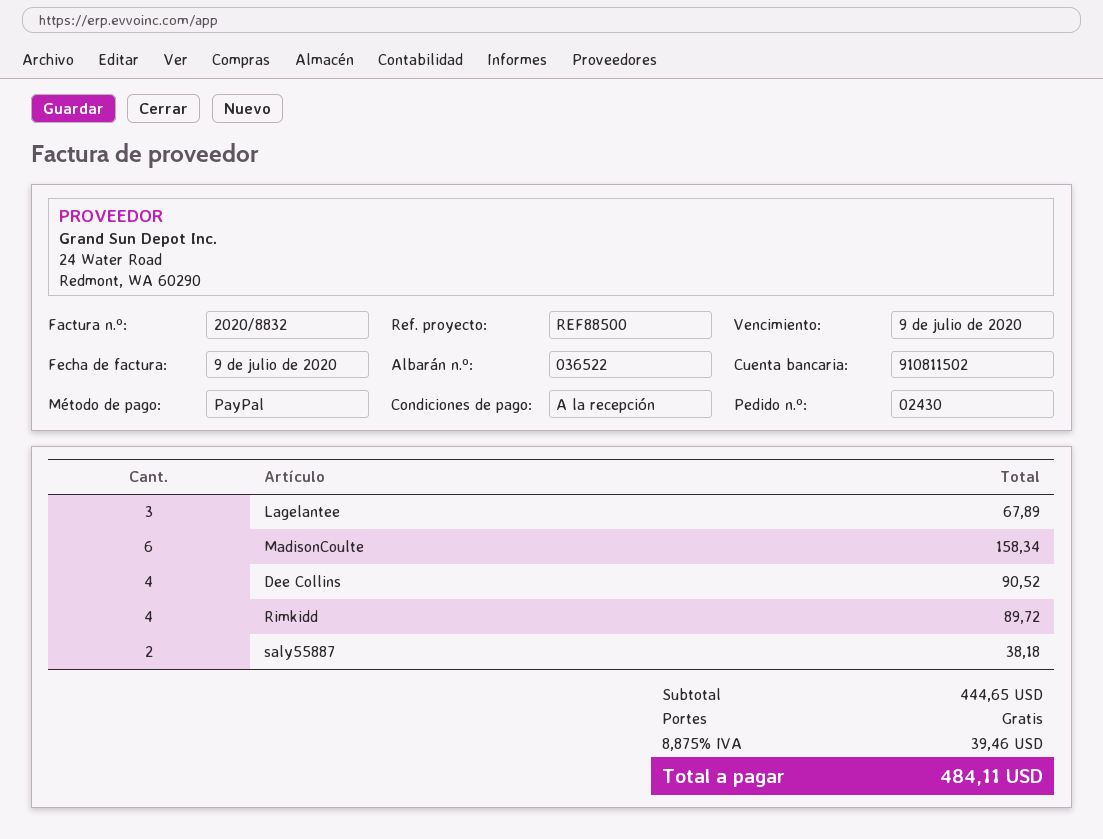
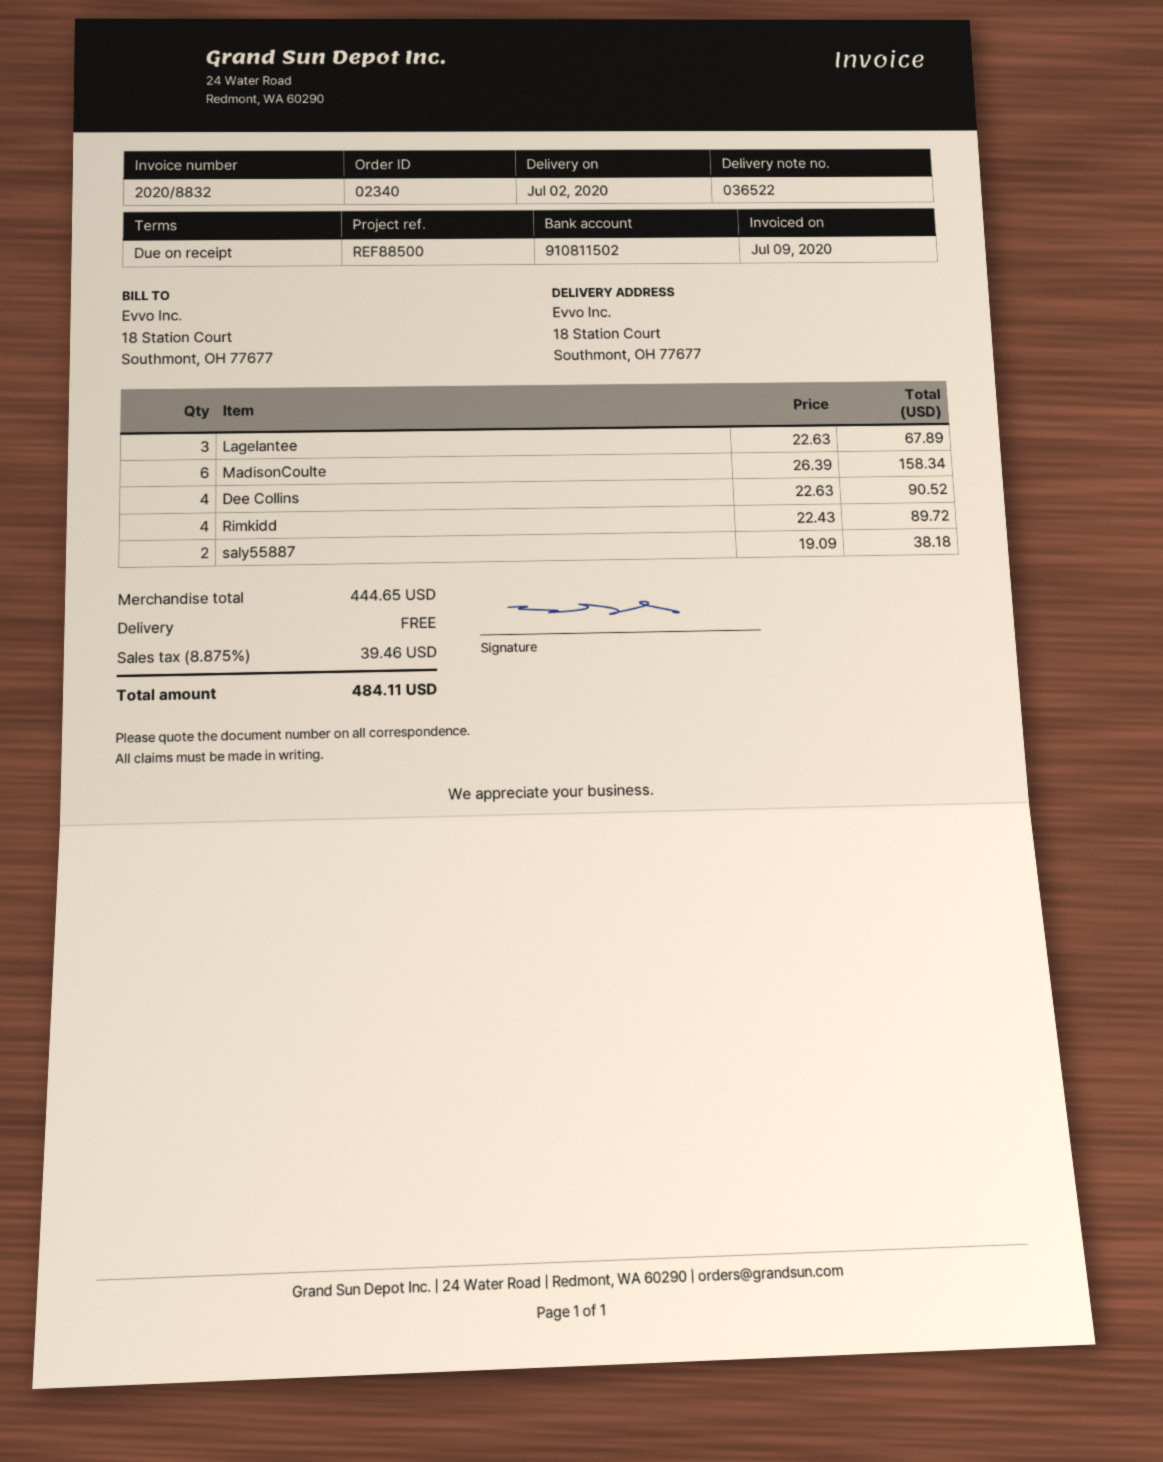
order number: 02430 -> 02340

